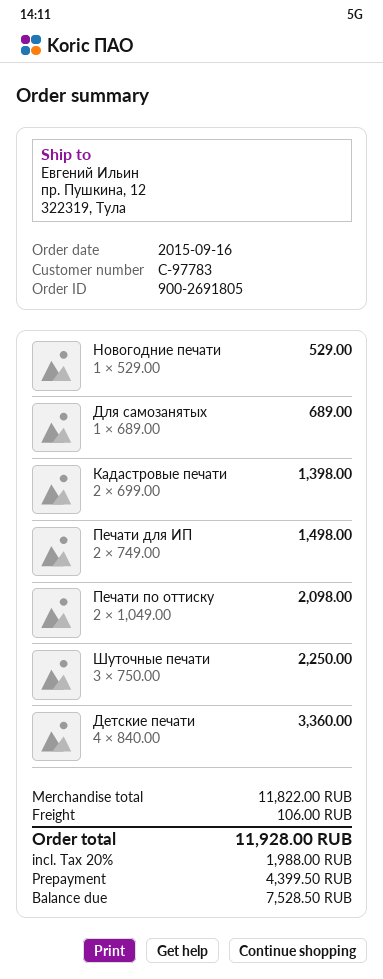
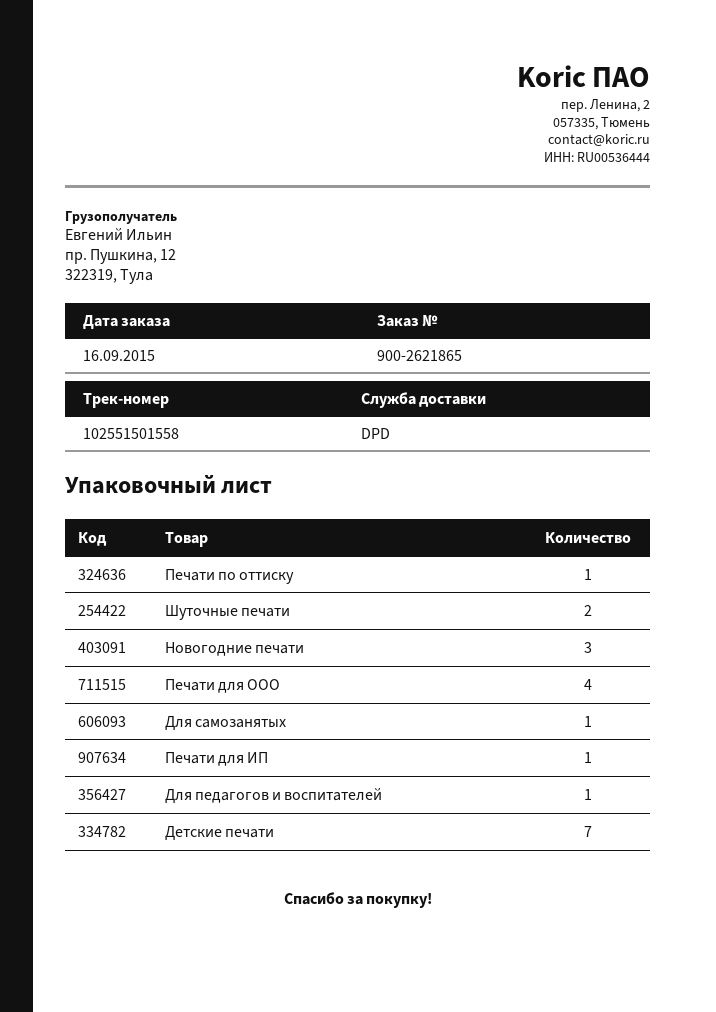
order number: 900-2691805 -> 900-2621865
Новогодние печати: 1 -> 3
Кадастровые печати: 2 -> none
Печати для ИП: 2 -> 1
Печати по оттиску: 2 -> 1
Шуточные печати: 3 -> 2
Детские печати: 4 -> 7
Печати для ООО: none -> 4
Для педагогов и воспитателей: none -> 1

